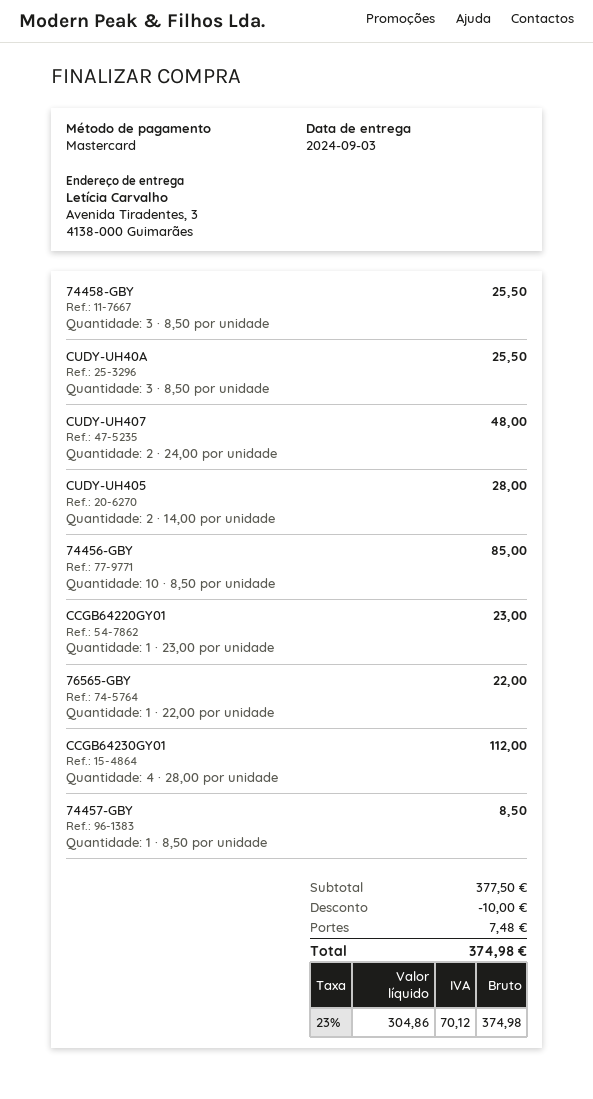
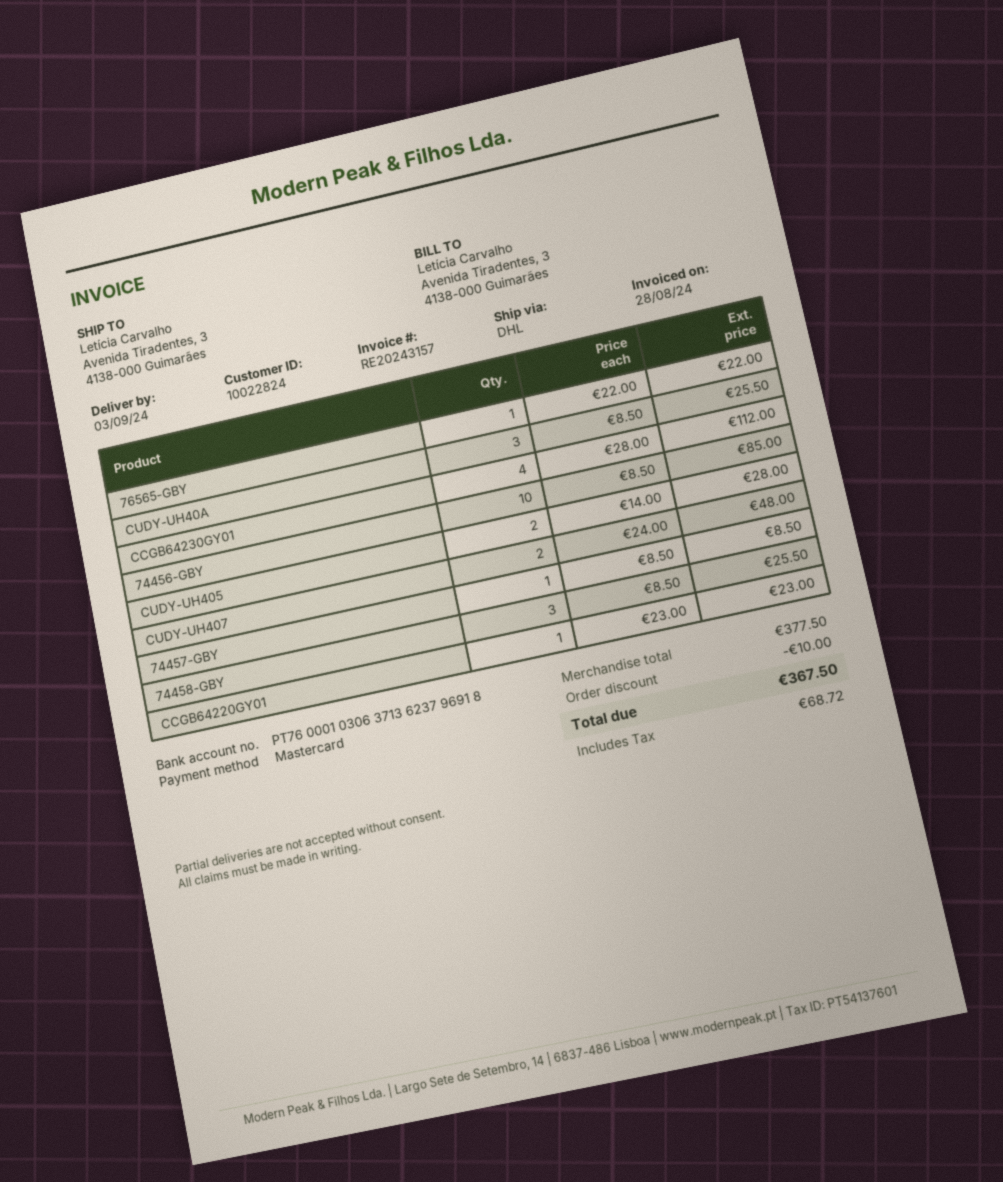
shipping: 7.48 -> none
tax: 70.12 -> 68.72
total: 374.98 -> 367.50

